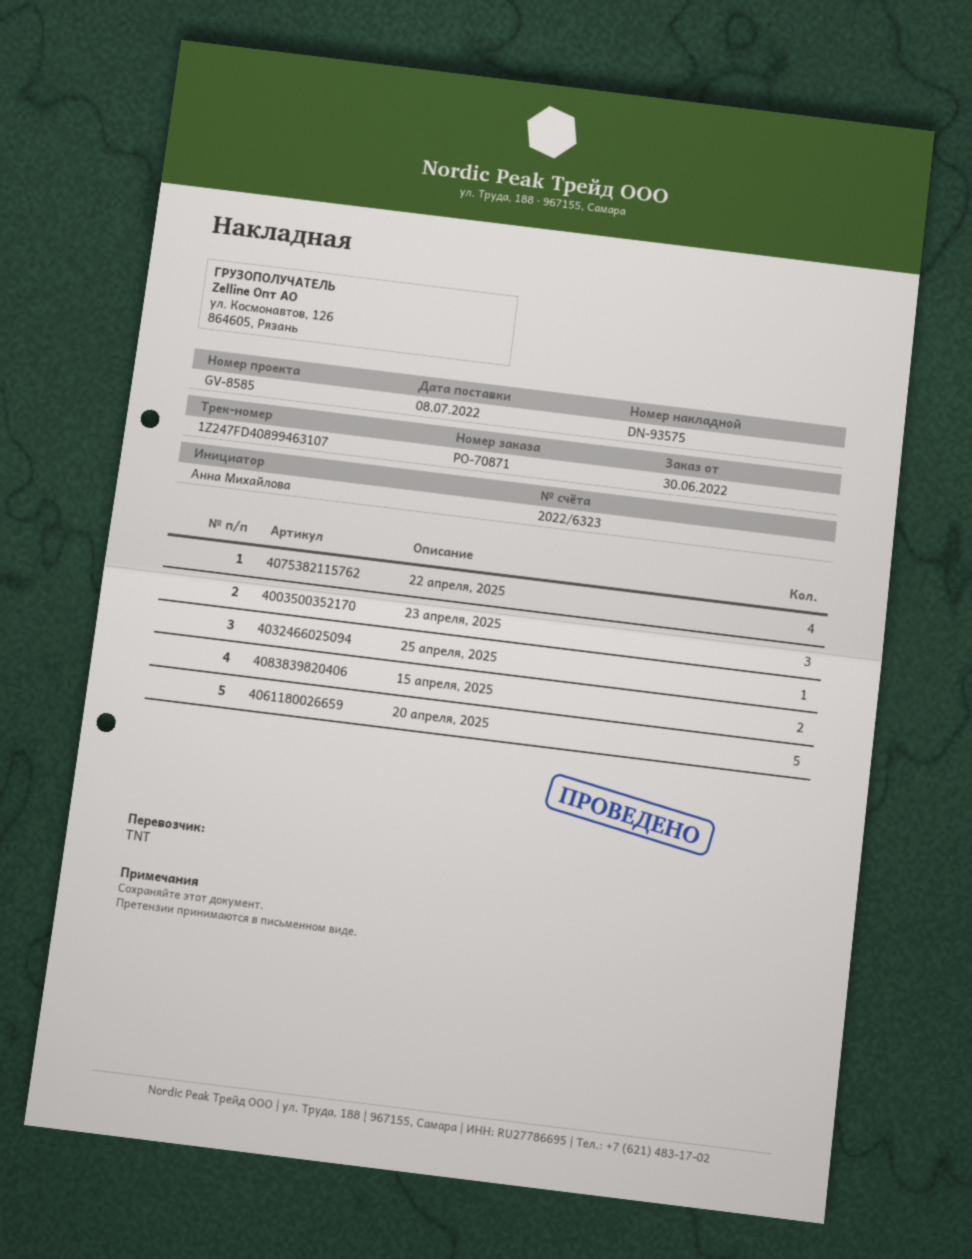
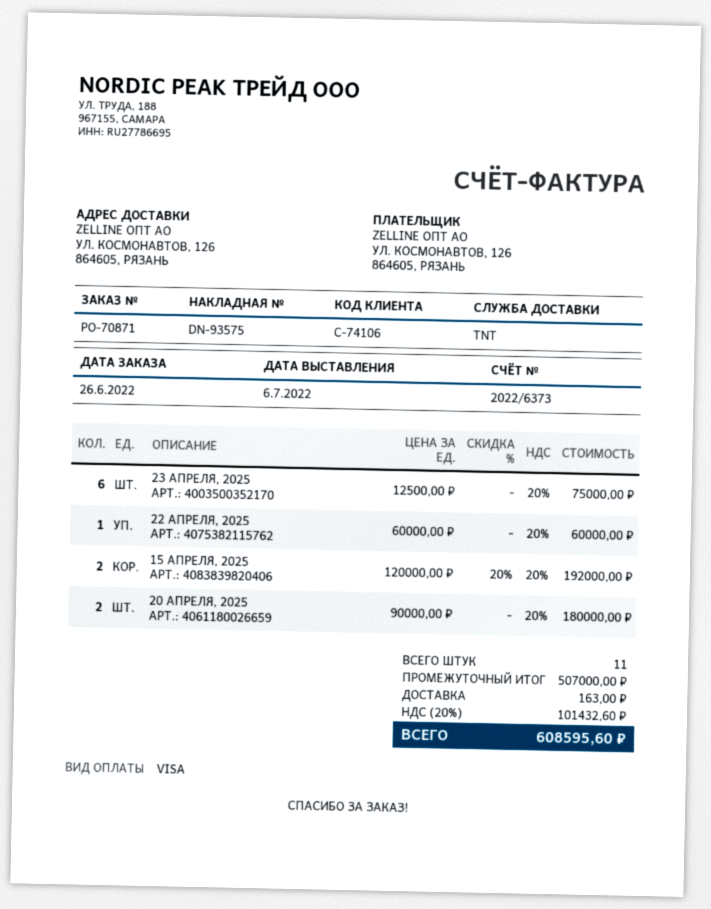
order date: 2022-06-30 -> 2022-06-26
invoice number: 2022/6323 -> 2022/6373
22 апреля, 2025: 4 -> 1
23 апреля, 2025: 3 -> 6
25 апреля, 2025: 1 -> none
20 апреля, 2025: 5 -> 2

